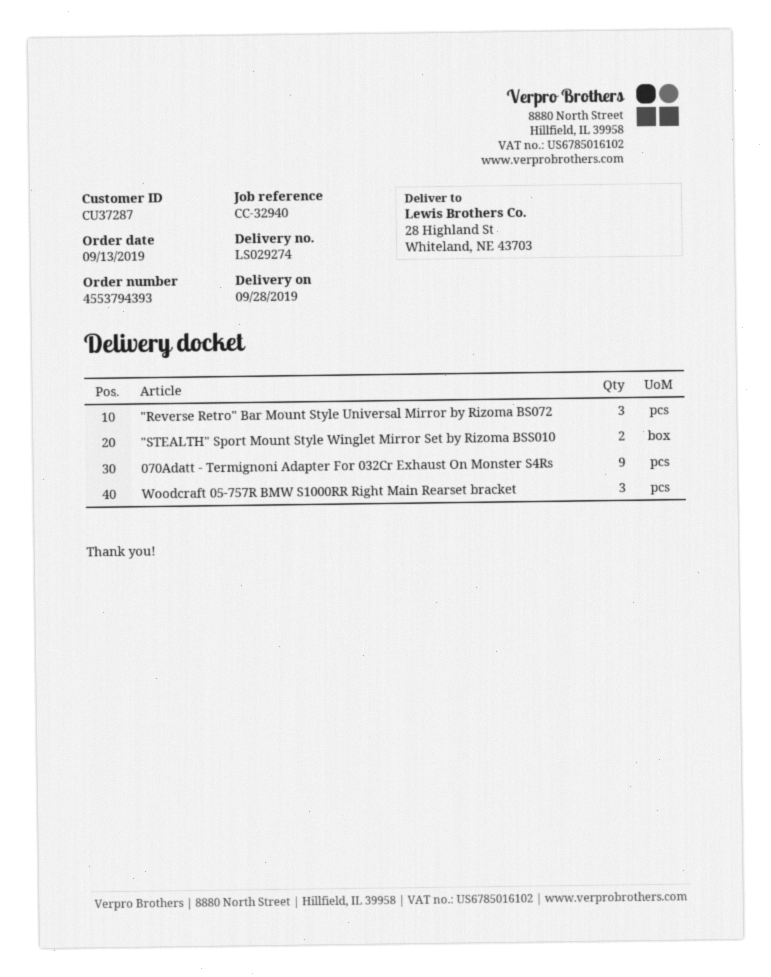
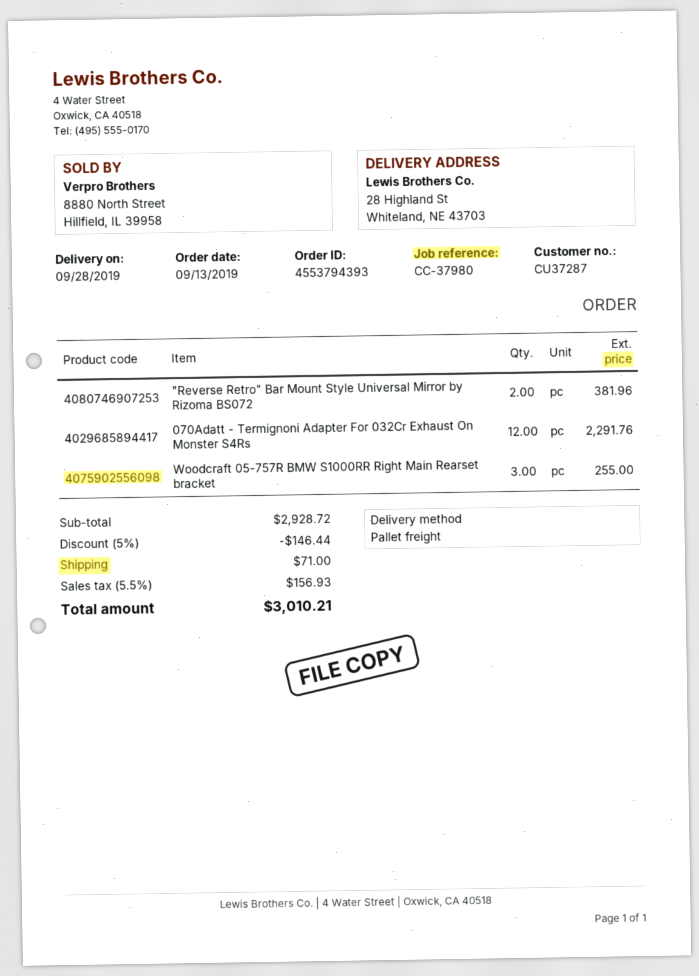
reference: CC-32940 -> CC-37980
"Reverse Retro" Bar Mount Style Universal Mirror by Rizoma BS072: 3 -> 2
"STEALTH" Sport Mount Style Winglet Mirror Set by Rizoma BSS010: 2 -> none
070Adatt - Termignoni Adapter For 032Cr Exhaust On Monster S4Rs: 9 -> 12

